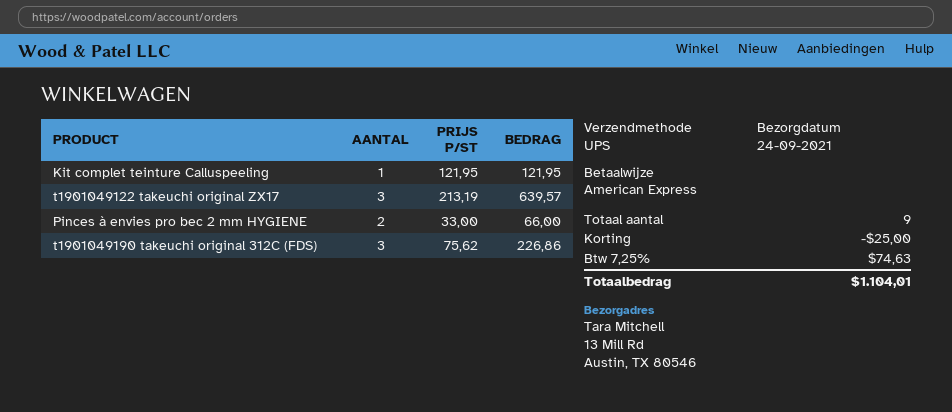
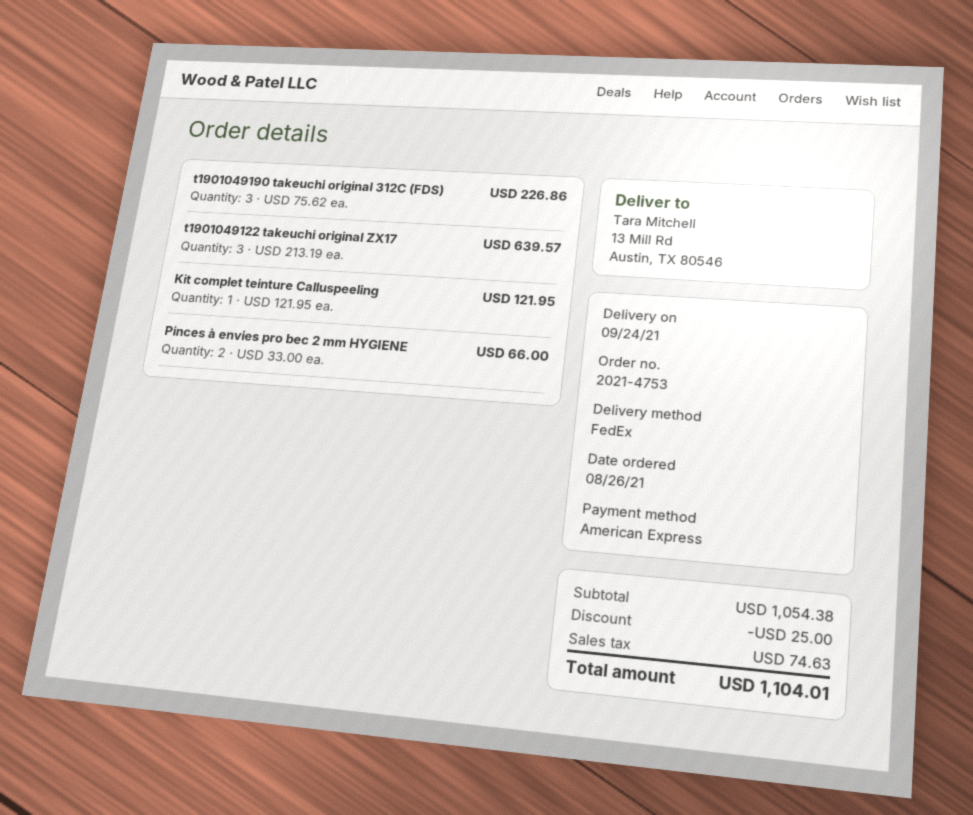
shipping method: UPS -> FedEx

